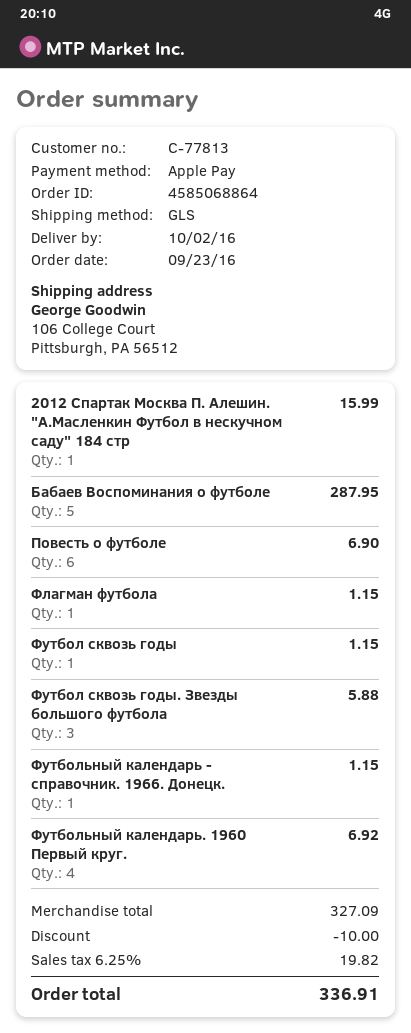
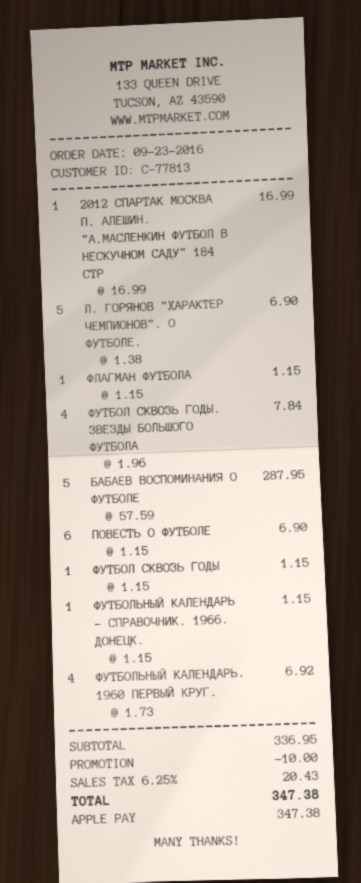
2012 Спартак Москва П. Алешин. "А.Масленкин Футбол в нескучном саду" 184 стр: 1 for 15.99 -> 1 for 16.99
Футбол сквозь годы. Звезды большого футбола: 3 for 5.88 -> 4 for 7.84
Л. ГОРЯНОВ "ХАРАКТЕР ЧЕМПИОНОВ". О ФУТБОЛЕ.: none -> 5 for 6.90
subtotal: 327.09 -> 336.95
tax: 6.25% = 19.82 -> 6.25% = 20.43
total: 336.91 -> 347.38

